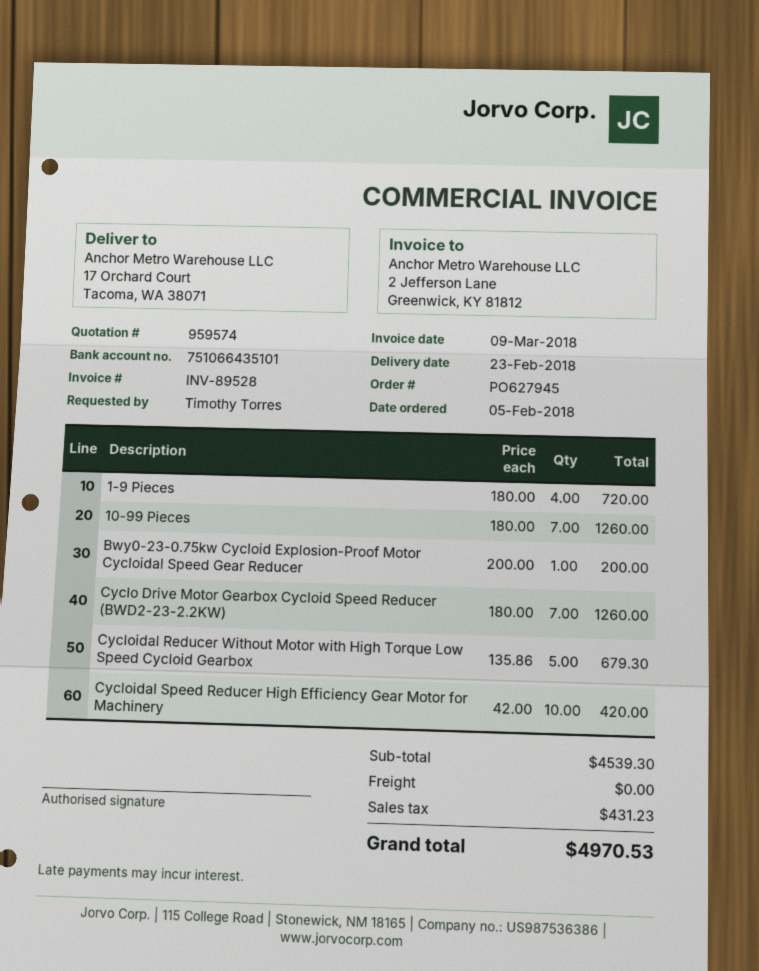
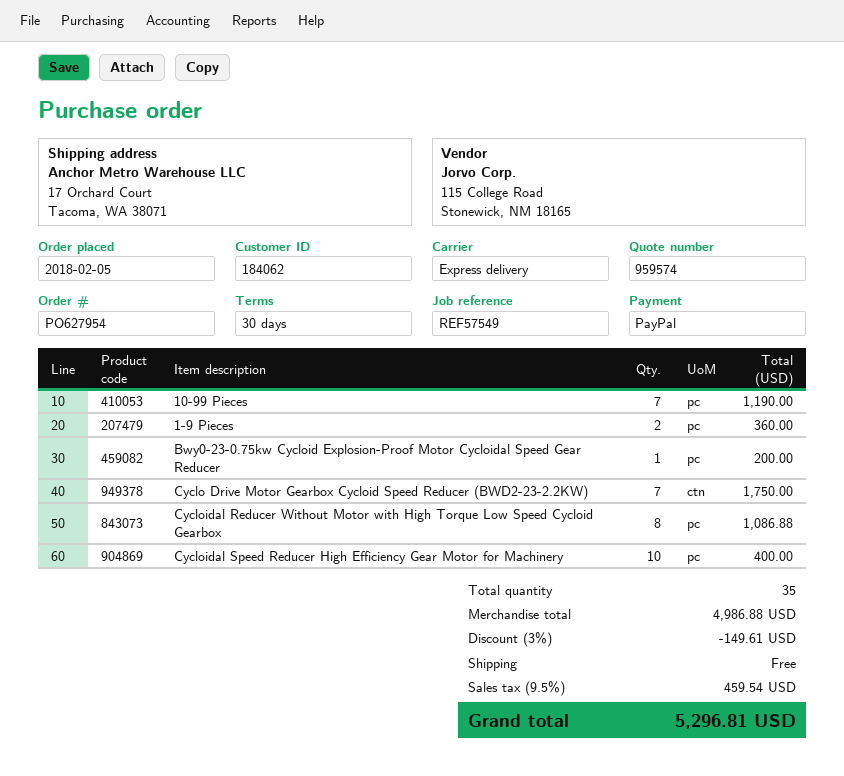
order number: PO627945 -> PO627954
1-9 Pieces: 4 for 720.00 -> 2 for 360.00
10-99 Pieces: 7 for 1260.00 -> 7 for 1190.00
Cyclo Drive Motor Gearbox Cycloid Speed Reducer (BWD2-23-2.2KW): 7 for 1260.00 -> 7 for 1750.00
Cycloidal Reducer Without Motor with High Torque Low Speed Cycloid Gearbox: 5 for 679.30 -> 8 for 1086.88
Cycloidal Speed Reducer High Efficiency Gear Motor for Machinery: 10 for 420.00 -> 10 for 400.00
subtotal: 4539.30 -> 4986.88
discount: none -> 3% = 149.61
tax: 431.23 -> 459.54
total: 4970.53 -> 5296.81

